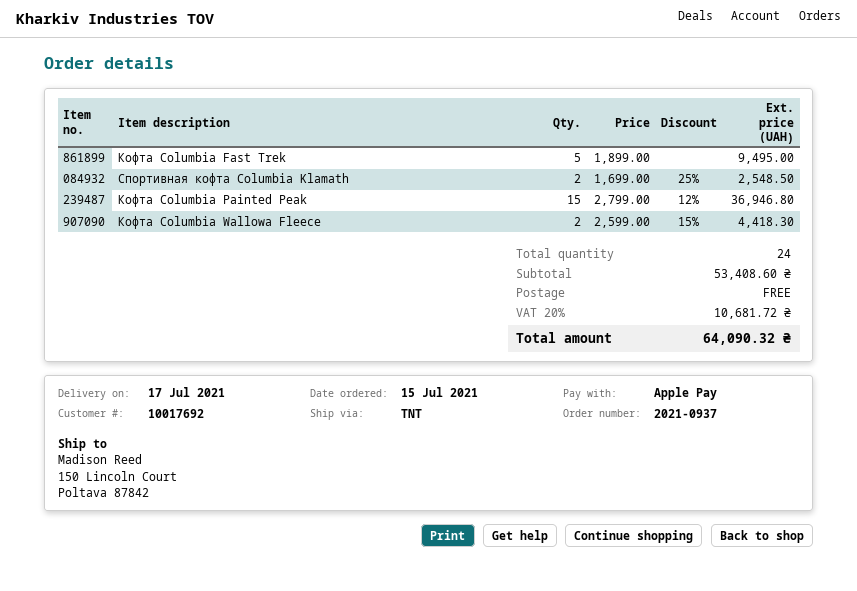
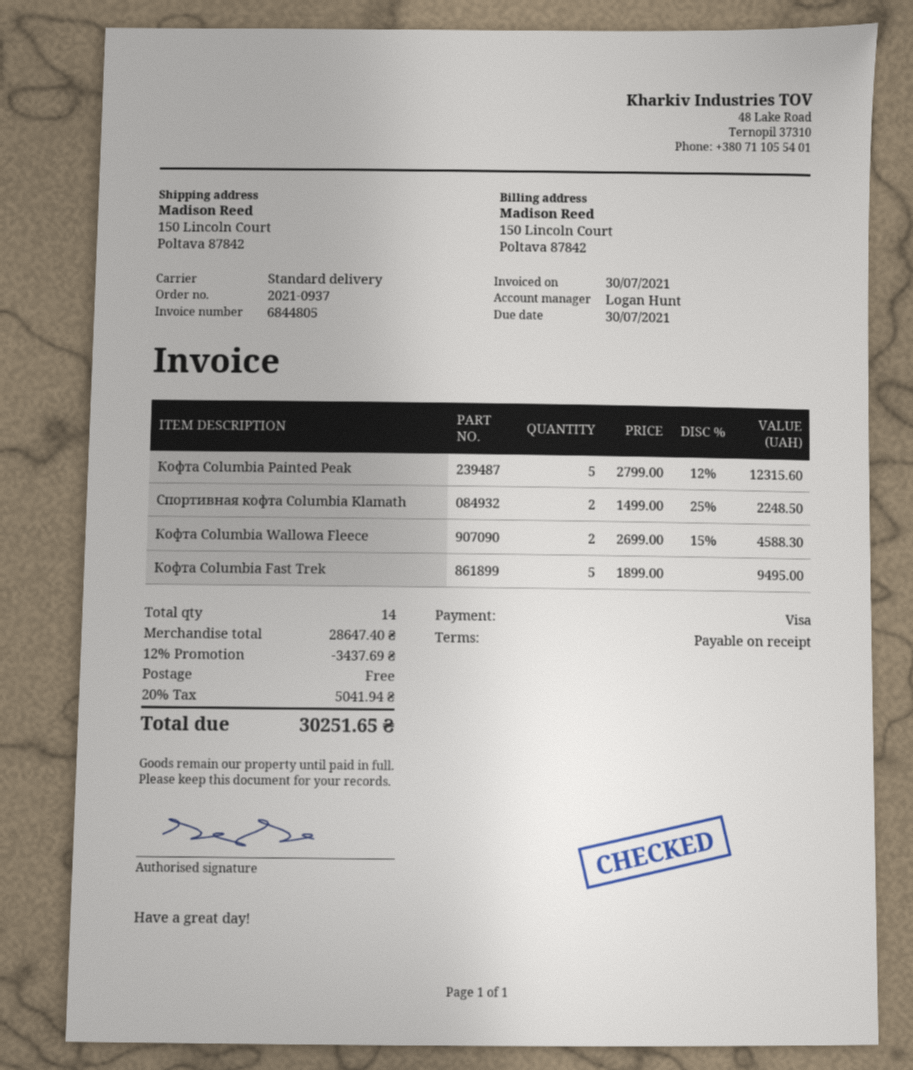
payment method: Apple Pay -> Visa
shipping method: TNT -> standard
Спортивная кофта Columbia Klamath: 2 x 1699.00 - 25% = 2548.50 -> 2 x 1499.00 - 25% = 2248.50
Кофта Columbia Painted Peak: 15 x 2799.00 - 12% = 36946.80 -> 5 x 2799.00 - 12% = 12315.60
Кофта Columbia Wallowa Fleece: 2 x 2599.00 - 15% = 4418.30 -> 2 x 2699.00 - 15% = 4588.30
total quantity: 24 -> 14
subtotal: 53408.60 -> 28647.40
discount: none -> 12% = 3437.69
tax: 20% = 10681.72 -> 20% = 5041.94
total: 64090.32 -> 30251.65

